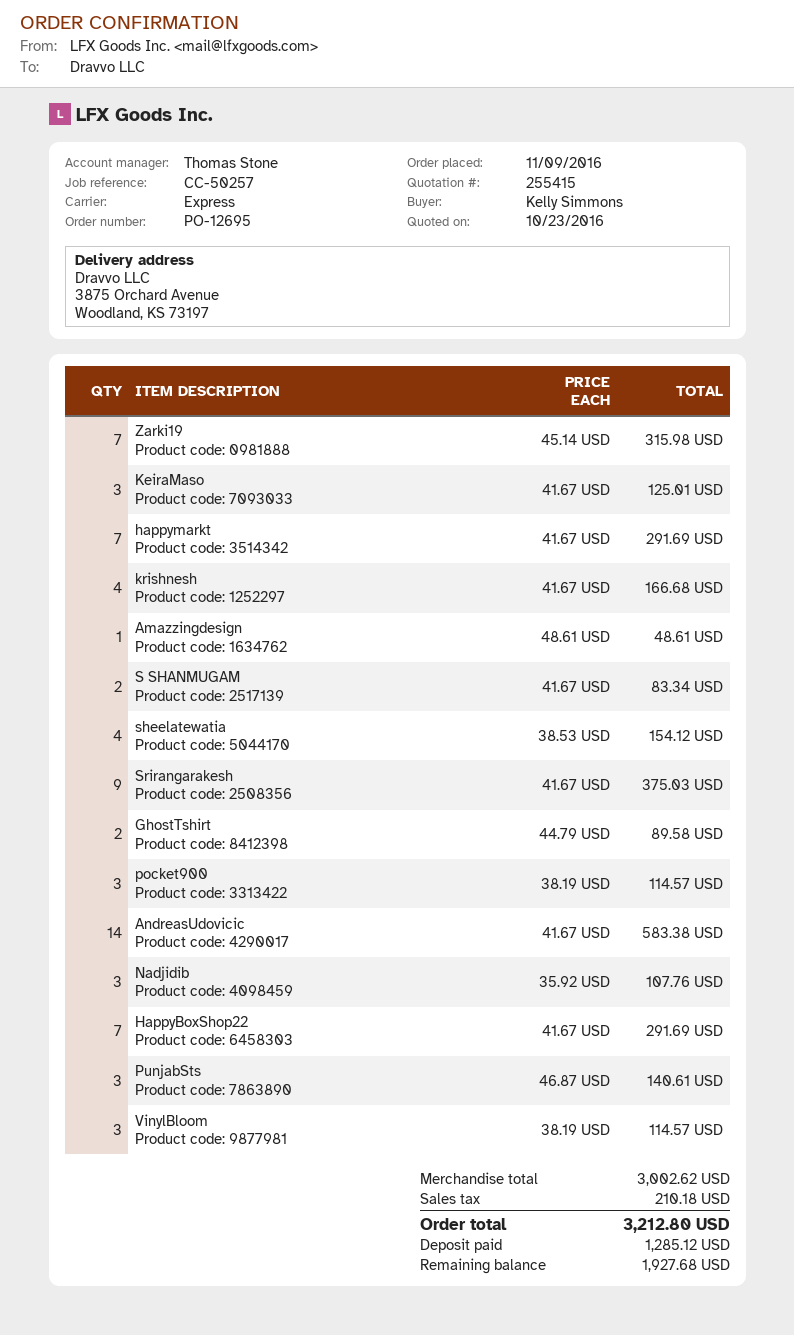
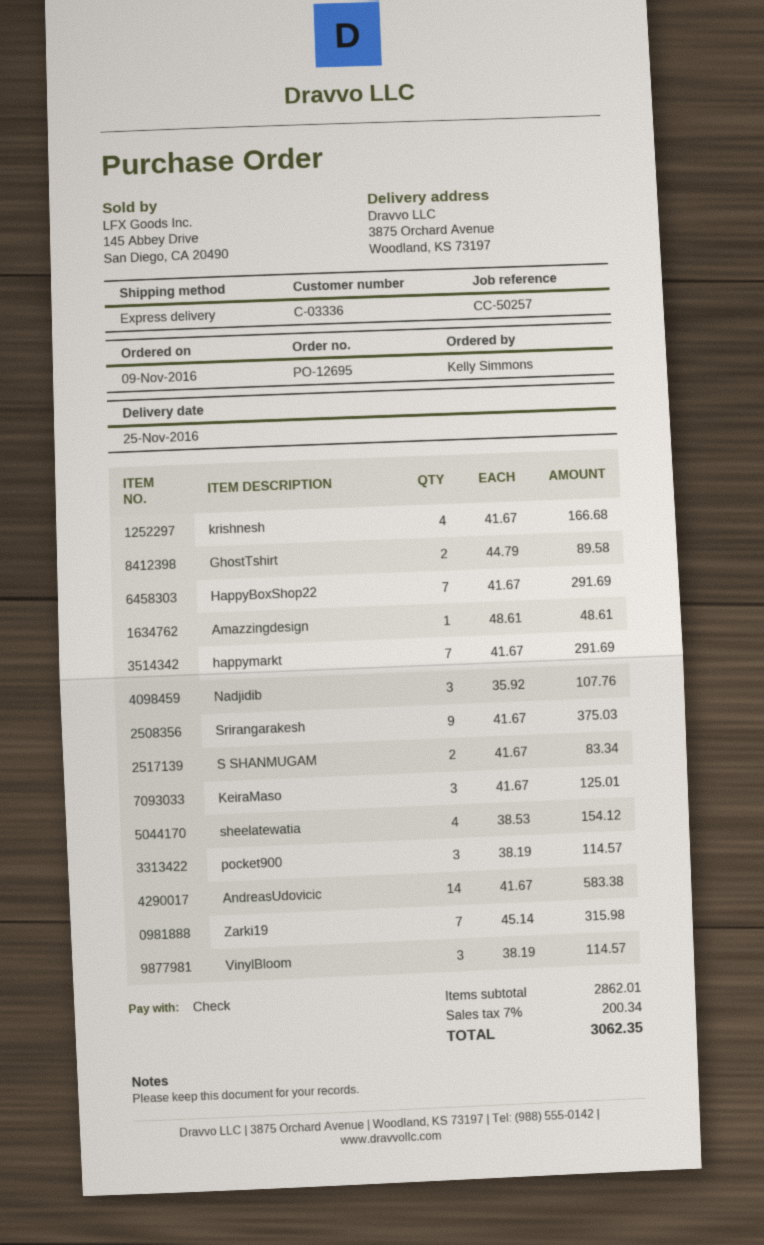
PunjabSts: 3 x 46.87 = 140.61 -> none
subtotal: 3002.62 -> 2862.01
tax: 210.18 -> 200.34
total: 3212.80 -> 3062.35

